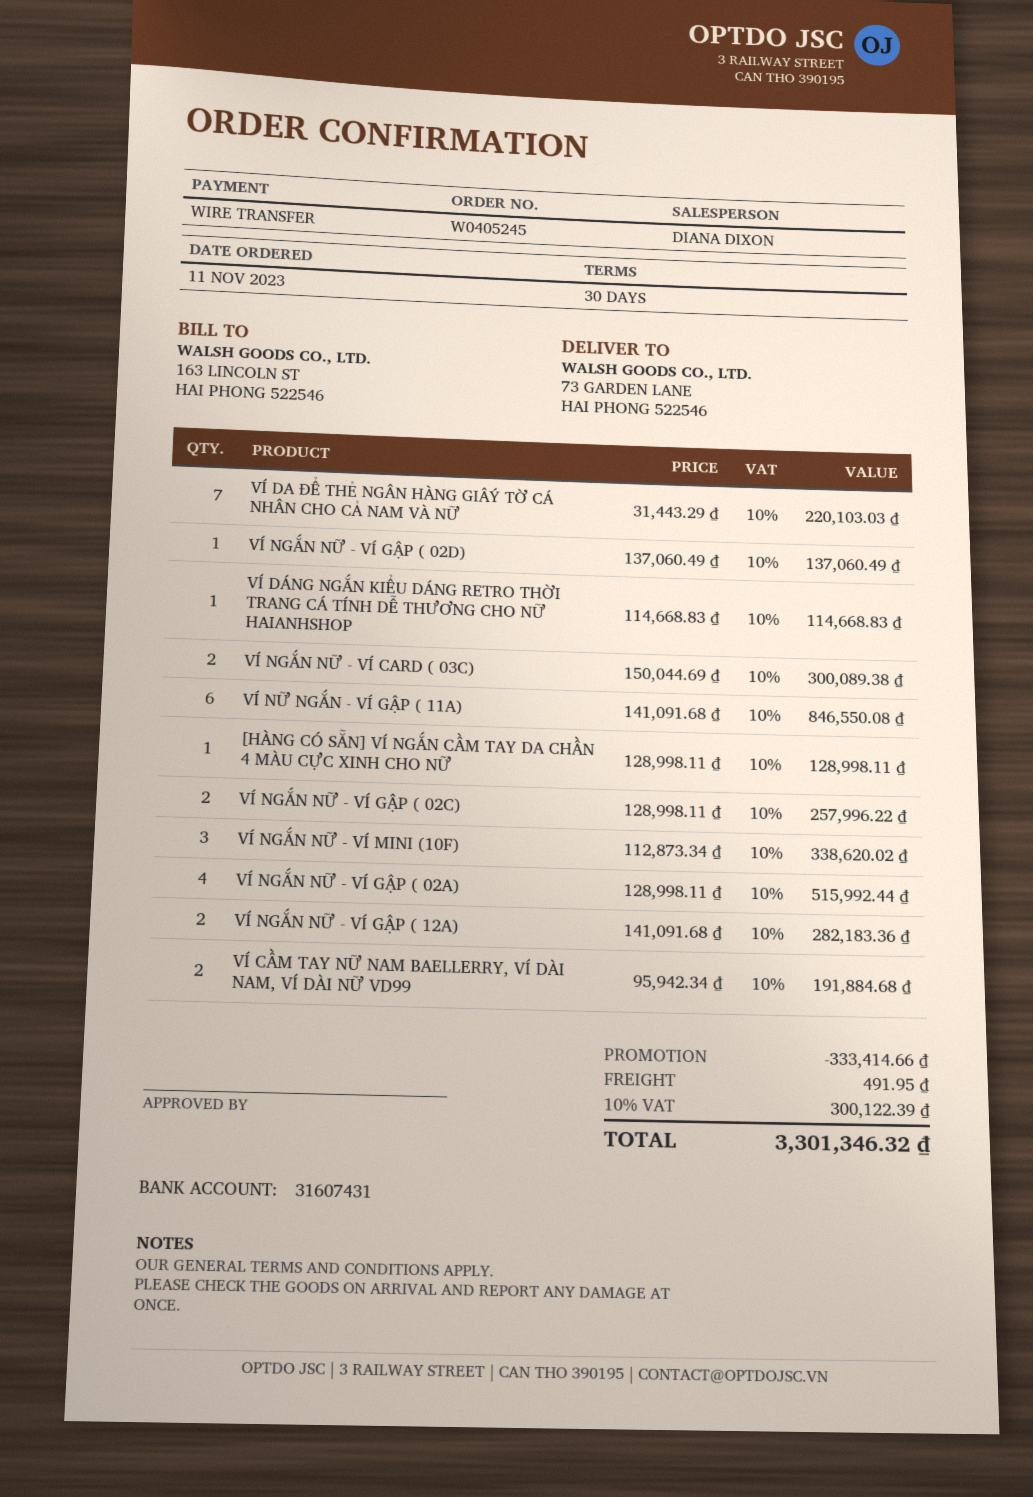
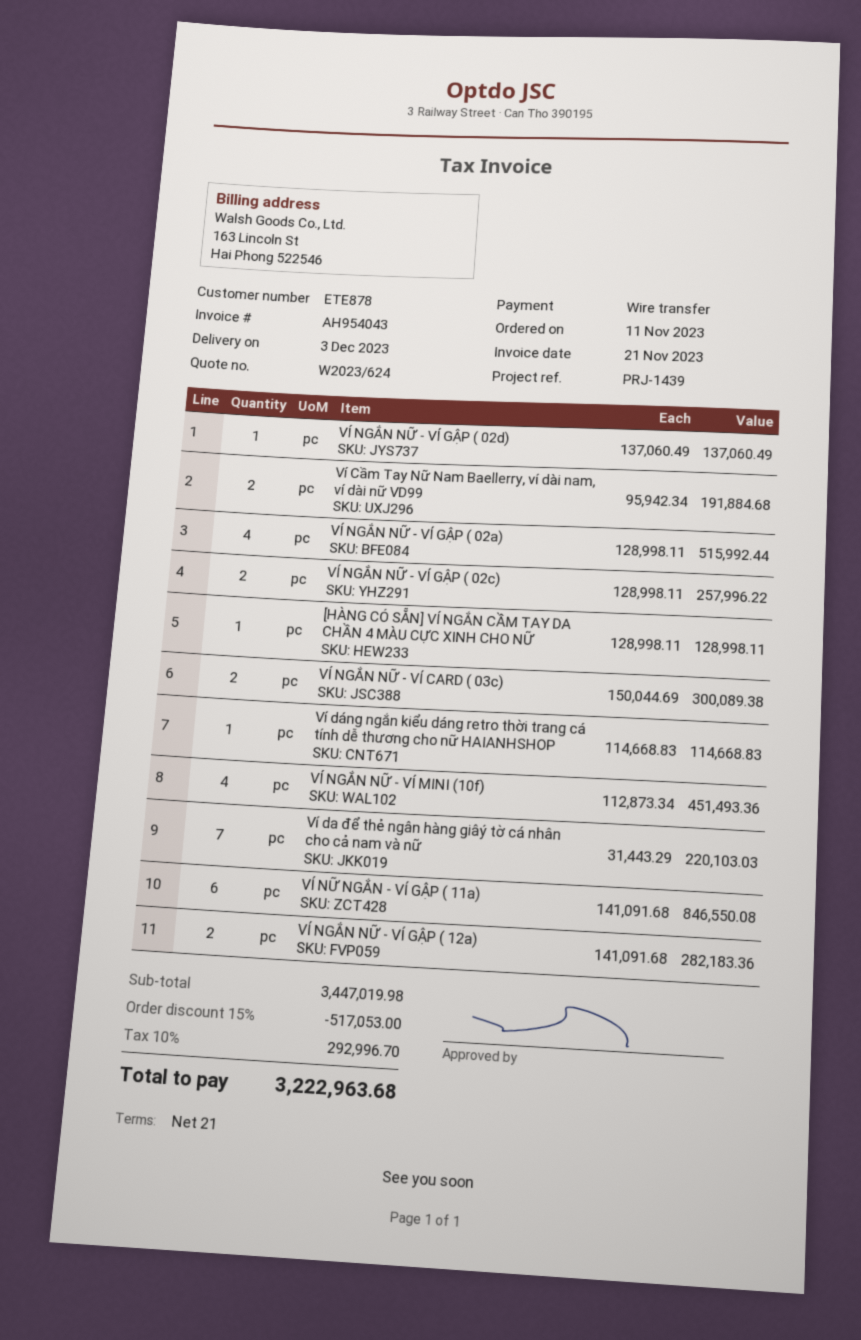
payment terms: 30 days -> 21 days
VÍ NGẮN NỮ - VÍ MINI (10F): 3 x 112873.34 = 338620.02 -> 4 x 112873.34 = 451493.36
discount: 333414.66 -> 517053.00
shipping: 491.95 -> none
tax: 10% = 300122.39 -> 10% = 292996.70
total: 3301346.32 -> 3222963.68

